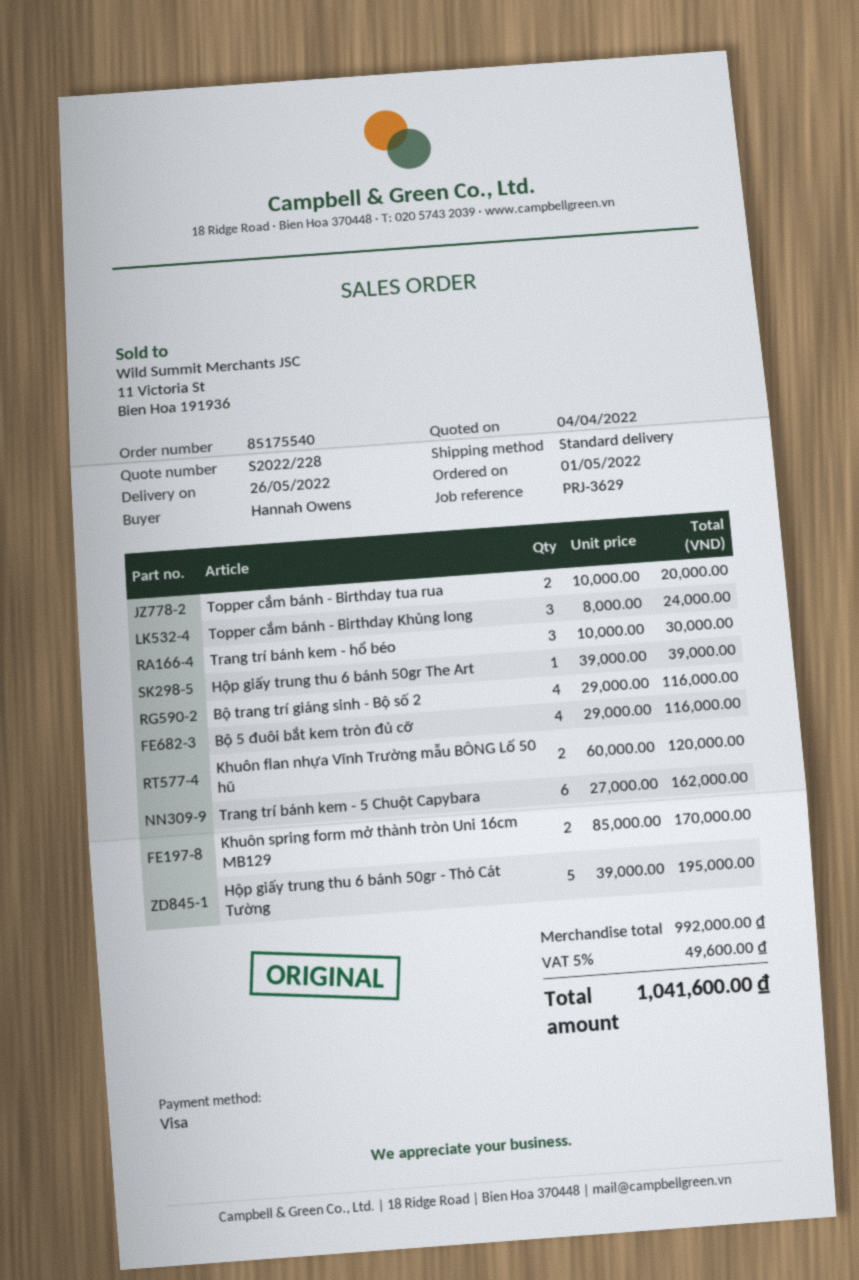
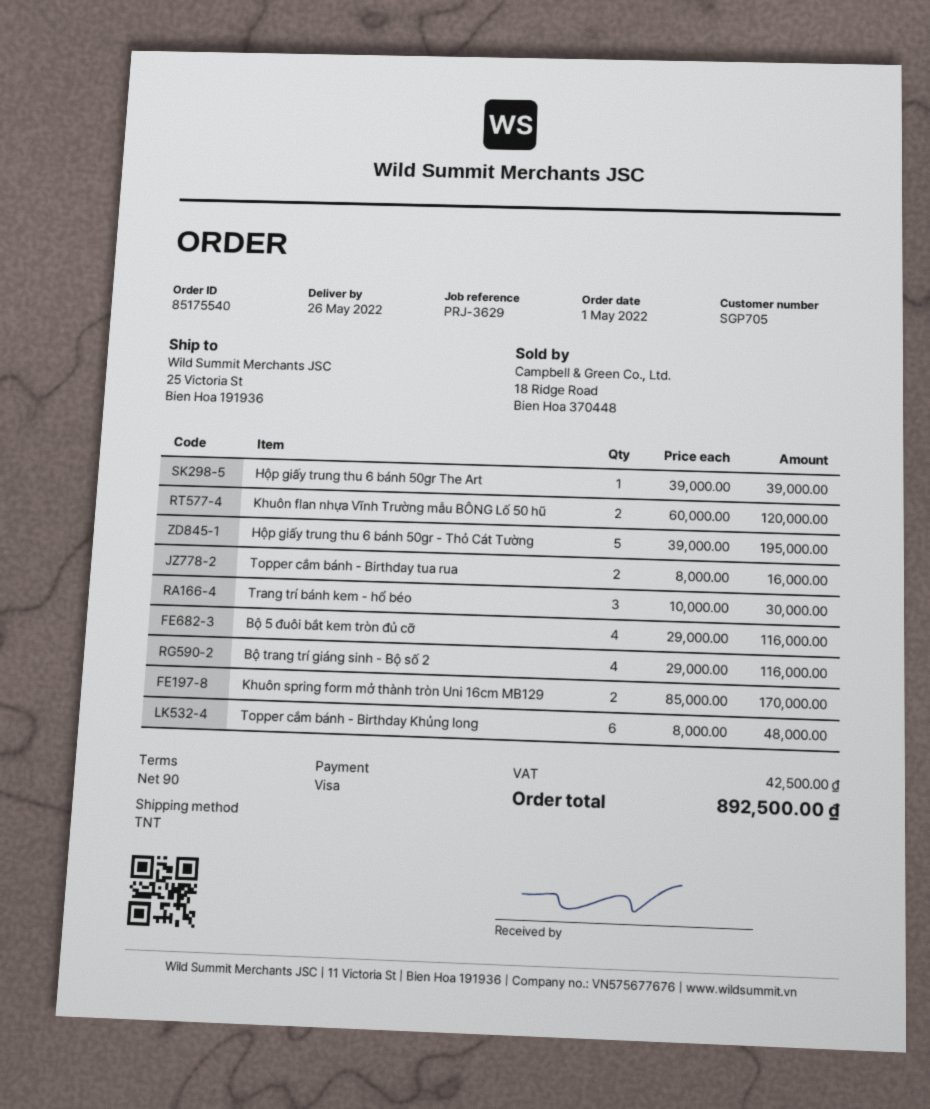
shipping method: standard -> TNT
Topper cắm bánh - Birthday tua rua: 2 x 10000.00 = 20000.00 -> 2 x 8000.00 = 16000.00
Topper cắm bánh - Birthday Khủng long: 3 x 8000.00 = 24000.00 -> 6 x 8000.00 = 48000.00
Trang trí bánh kem - 5 Chuột Capybara: 6 x 27000.00 = 162000.00 -> none
tax: 49600.00 -> 42500.00
total: 1041600.00 -> 892500.00

